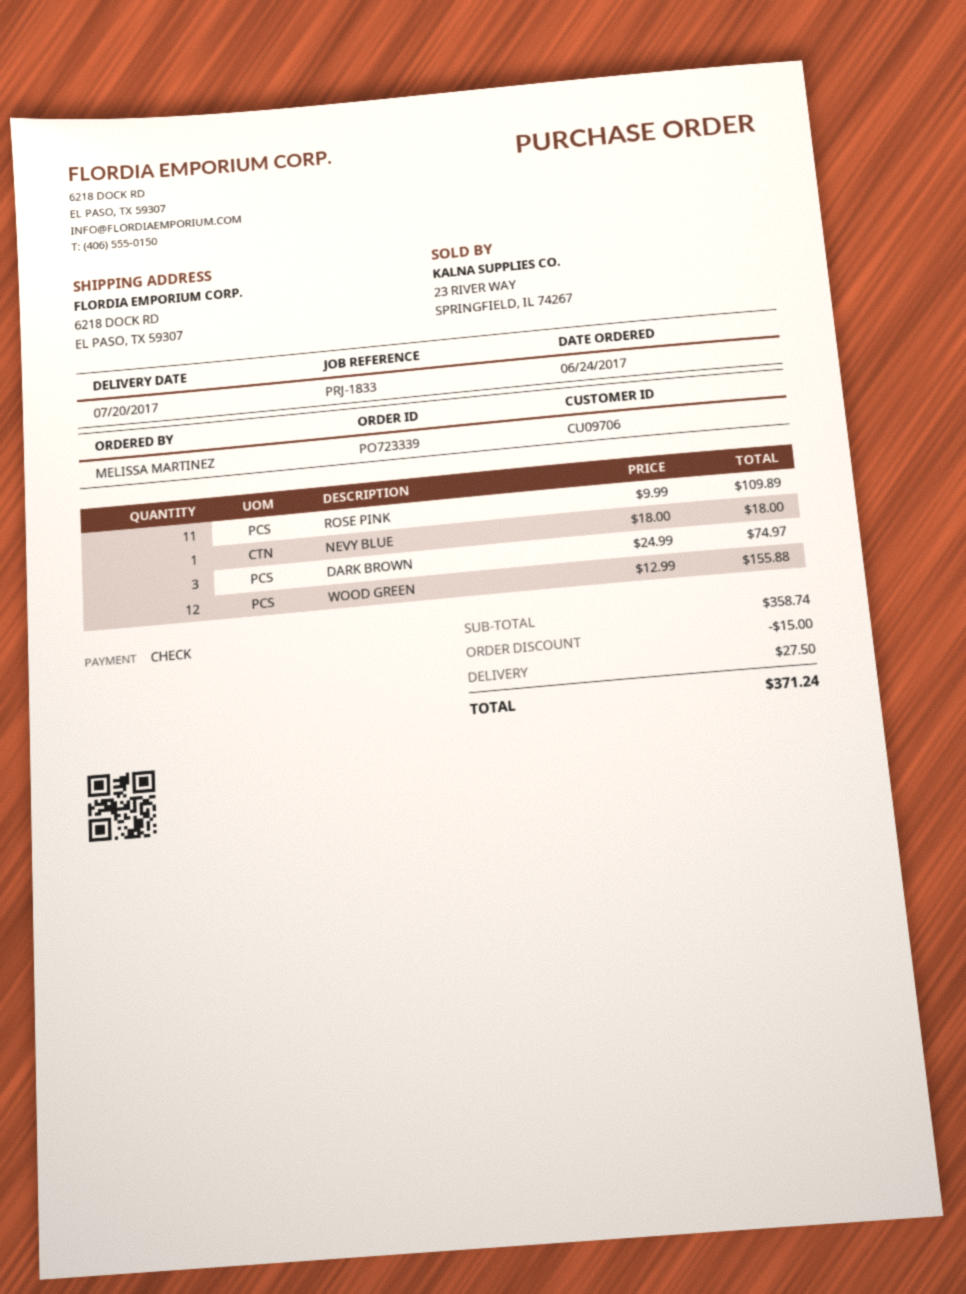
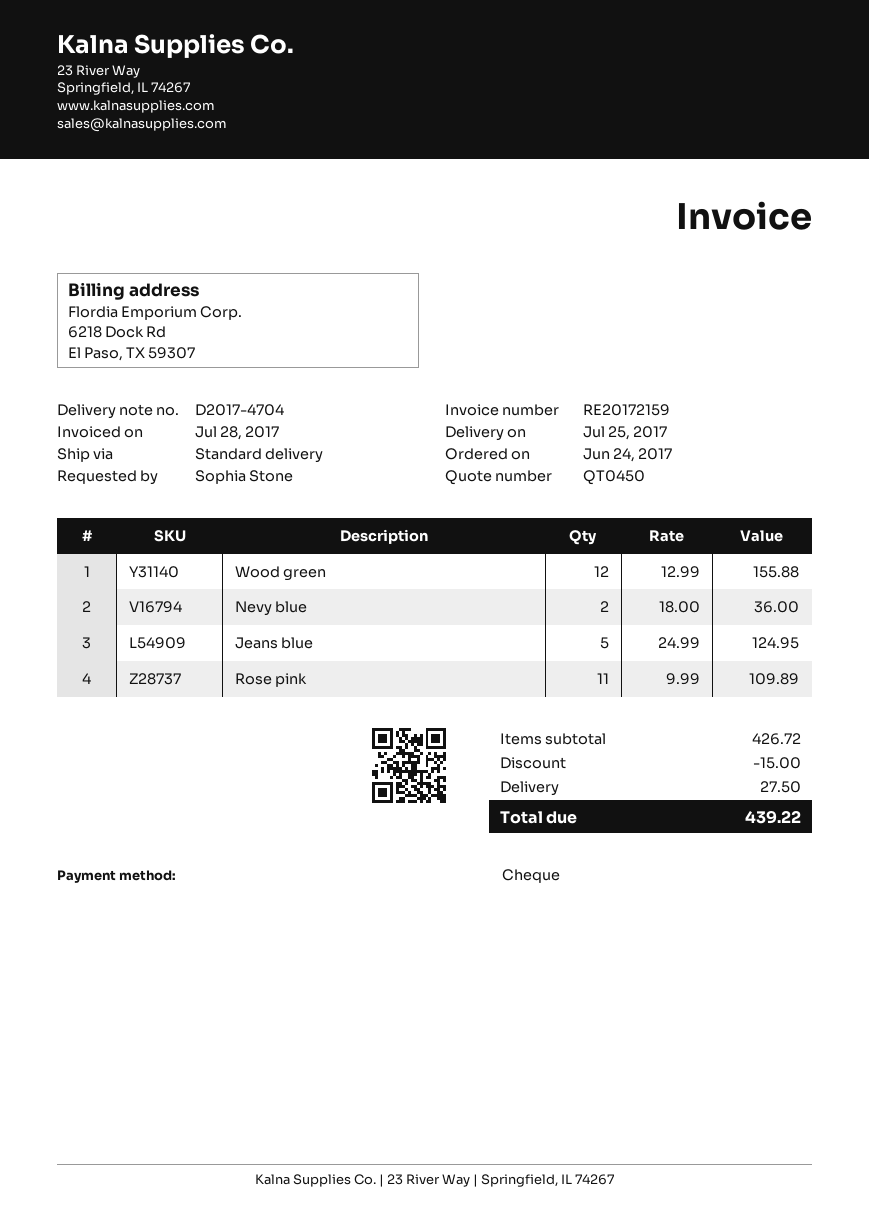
delivery date: 2017-07-20 -> 2017-07-25
ordered by: MELISSA MARTINEZ -> Sophia Stone
NEVY BLUE: 1 x 18.00 = 18.00 -> 2 x 18.00 = 36.00
DARK BROWN: 3 x 24.99 = 74.97 -> none
Jeans blue: none -> 5 x 24.99 = 124.95
subtotal: 358.74 -> 426.72
total: 371.24 -> 439.22

